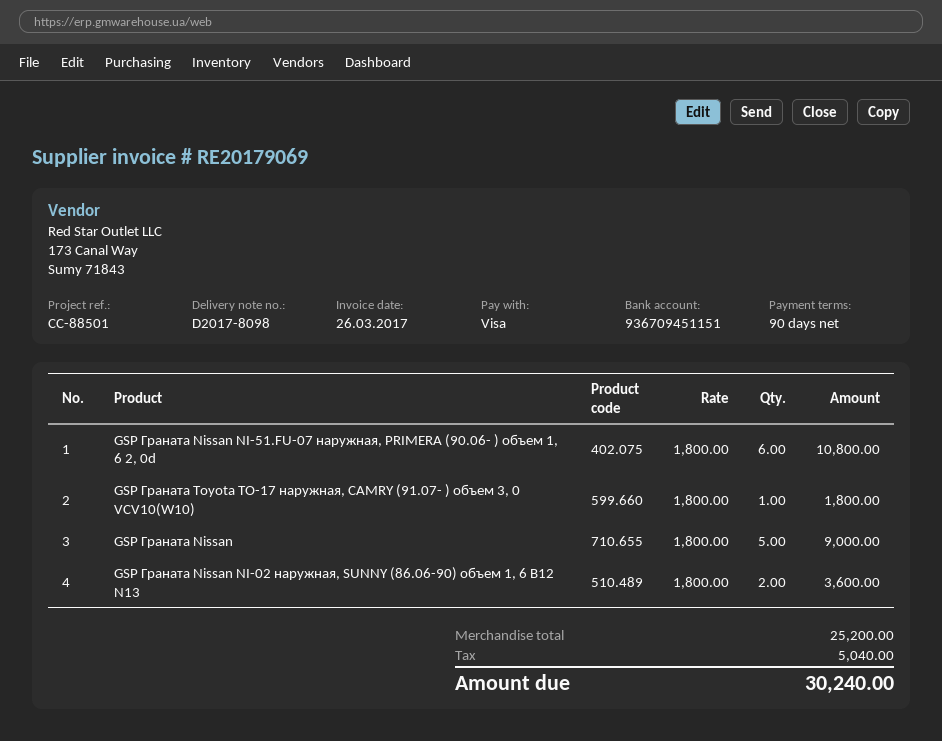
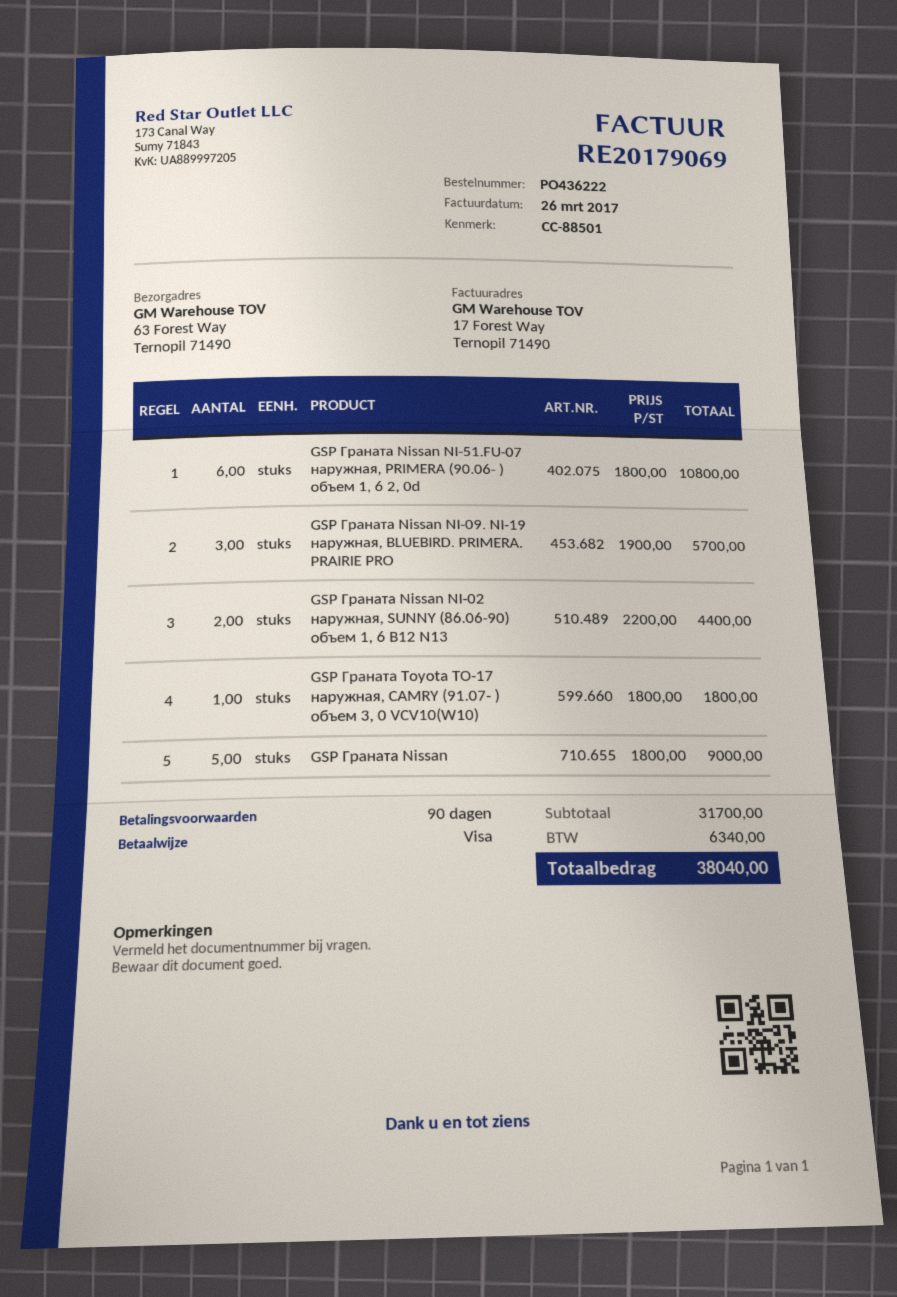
GSP Граната Nissan NI-02 наружная, SUNNY (86.06-90) объем 1, 6 B12 N13: 2 x 1800.00 = 3600.00 -> 2 x 2200.00 = 4400.00
GSP Граната Nissan NI-09. NI-19 наружная, BLUEBIRD. PRIMERA. PRAIRIE PRO: none -> 3 x 1900.00 = 5700.00
subtotal: 25200.00 -> 31700.00
tax: 5040.00 -> 6340.00
total: 30240.00 -> 38040.00

